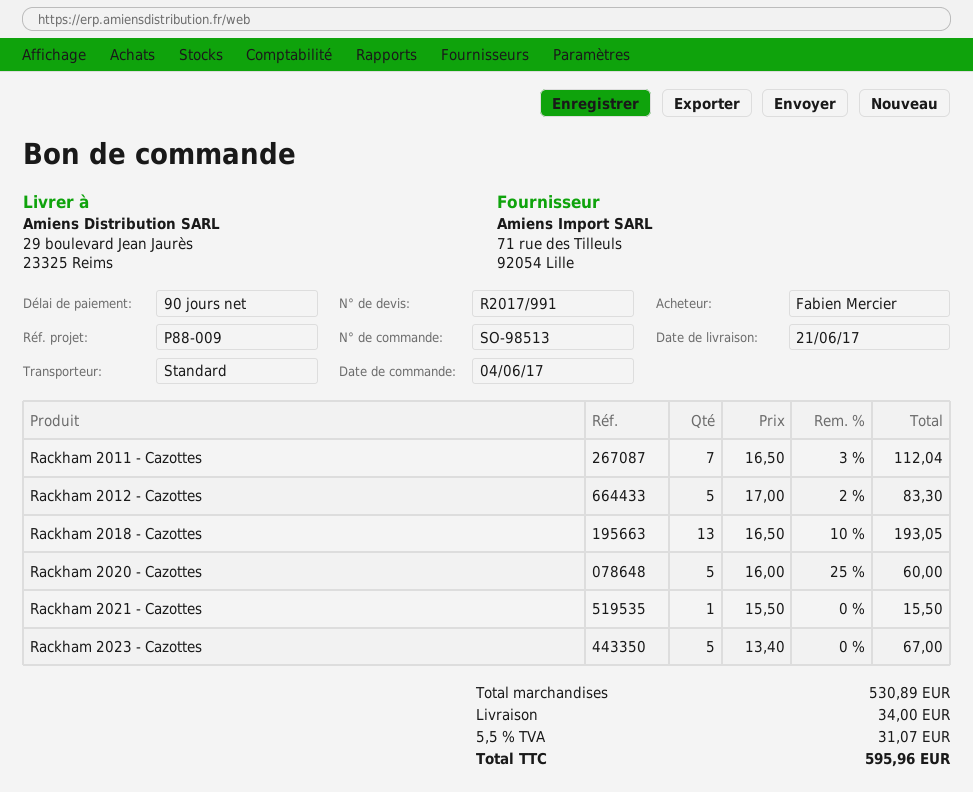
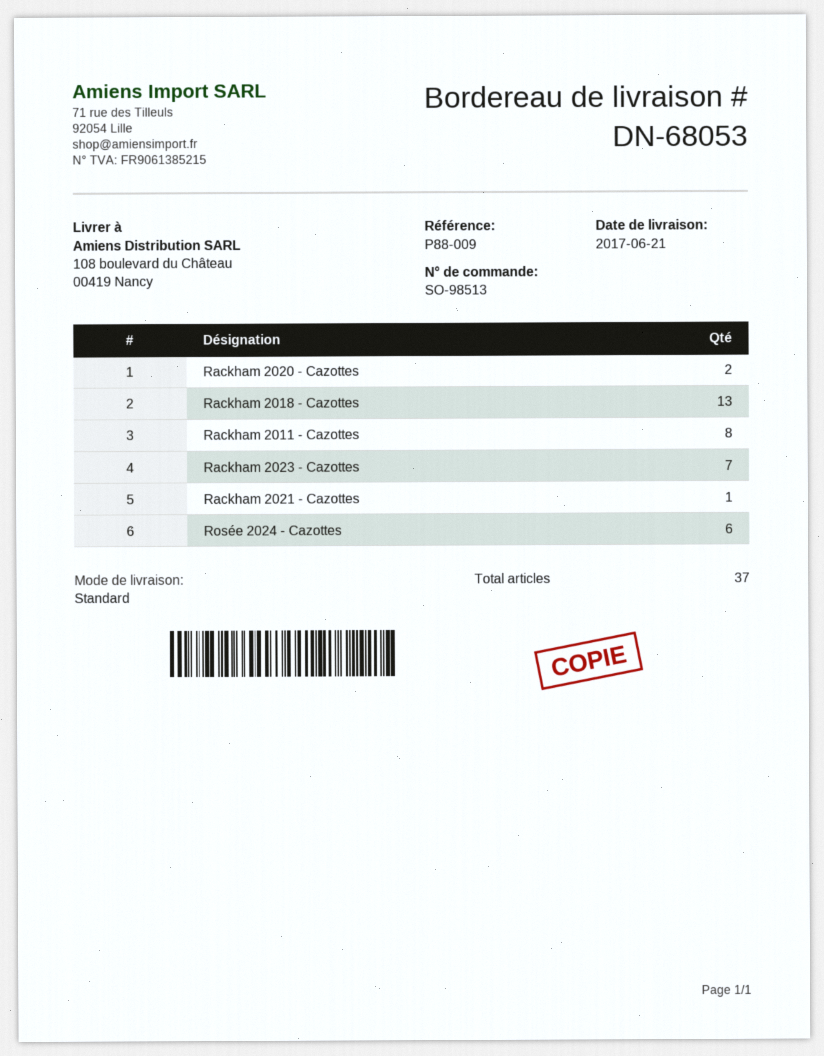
ship to: 29 boulevard Jean Jaurès, 23325 Reims -> 108 boulevard du Château, 00419 Nancy
Rackham 2011 - Cazottes: 7 -> 8
Rackham 2012 - Cazottes: 5 -> none
Rackham 2020 - Cazottes: 5 -> 2
Rackham 2023 - Cazottes: 5 -> 7
Rosée 2024 - Cazottes: none -> 6

